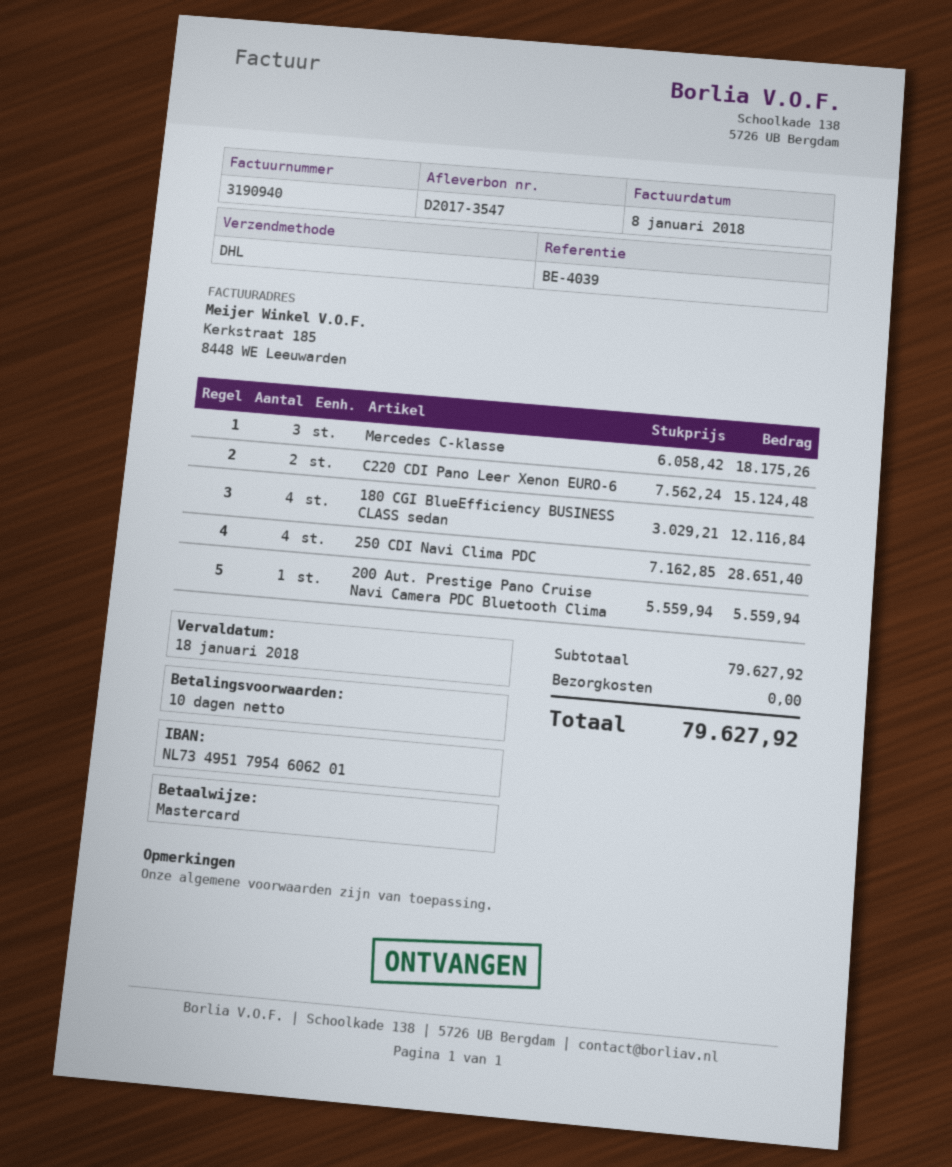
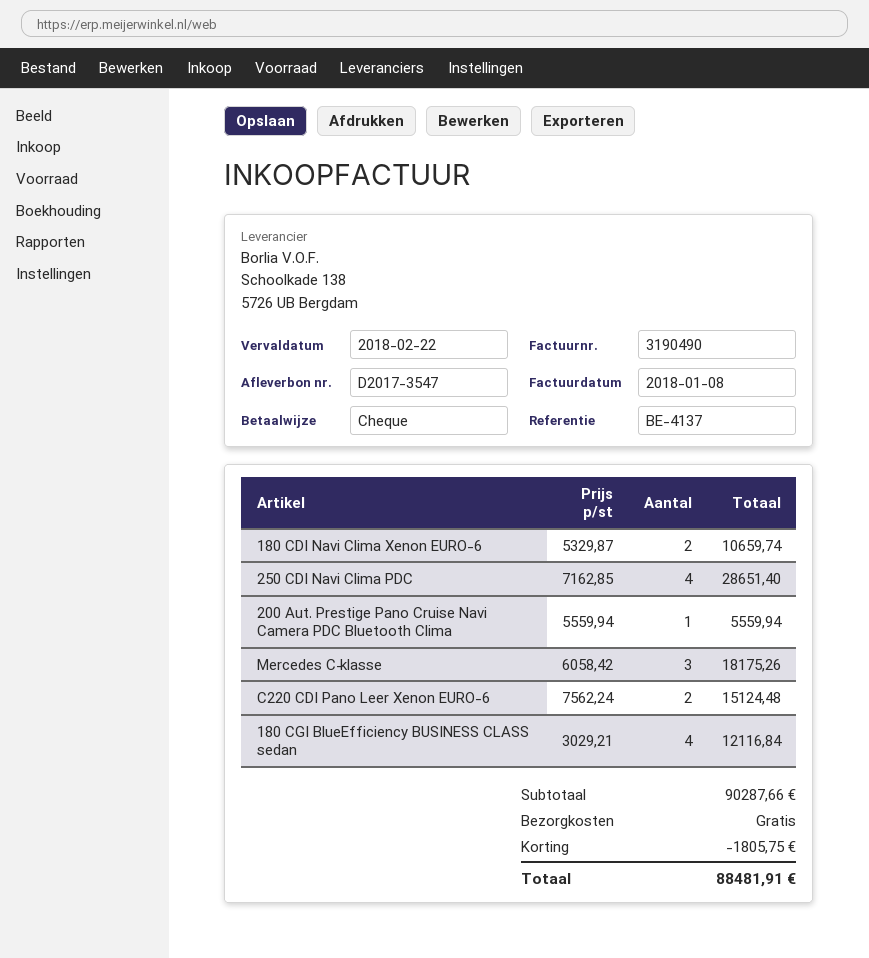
invoice number: 3190940 -> 3190490
due date: 2018-01-18 -> 2018-02-22
reference: BE-4039 -> BE-4137
payment method: Mastercard -> cheque
180 CDI Navi Clima Xenon EURO-6: none -> 2 x 5329.87 = 10659.74
subtotal: 79627.92 -> 90287.66
discount: none -> 1805.75
total: 79627.92 -> 88481.91

